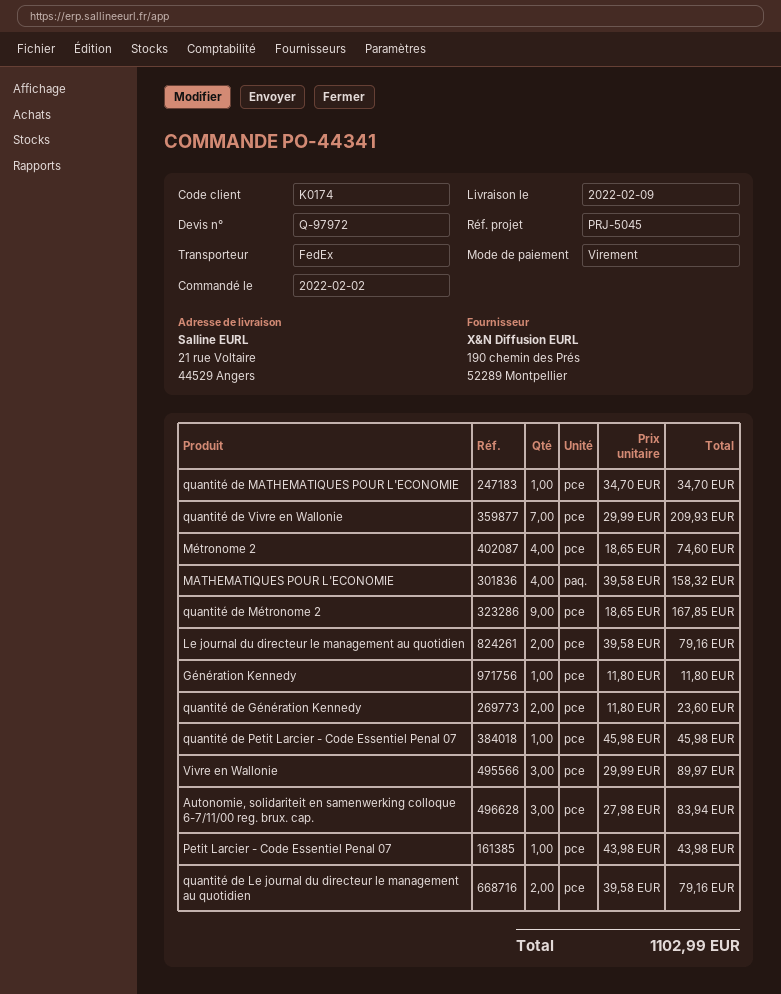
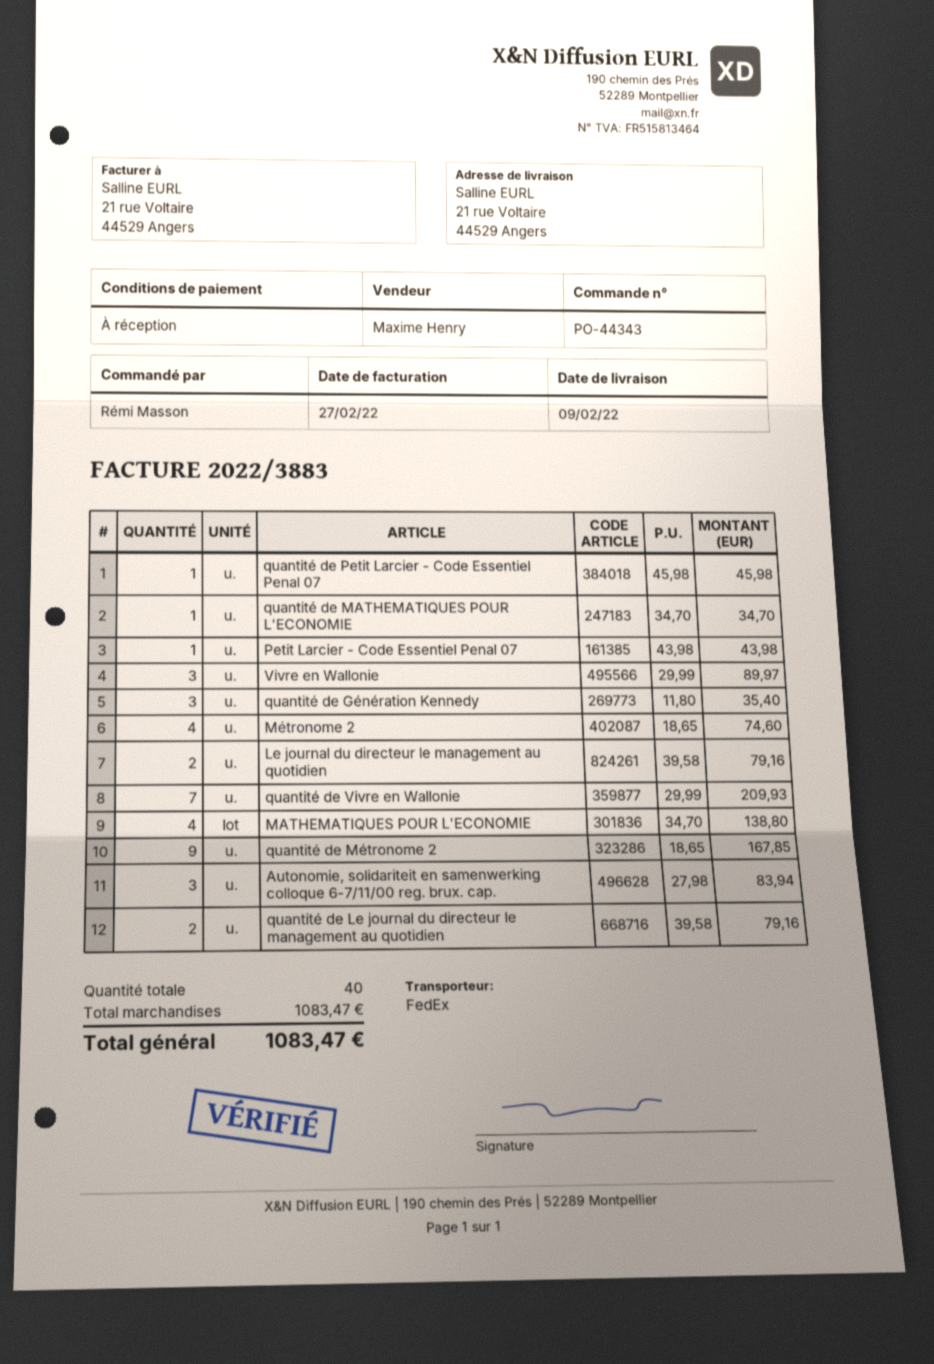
order number: PO-44341 -> PO-44343
MATHEMATIQUES POUR L'ECONOMIE: 4 x 39.58 = 158.32 -> 4 x 34.70 = 138.80
Génération Kennedy: 1 x 11.80 = 11.80 -> none
quantité de Génération Kennedy: 2 x 11.80 = 23.60 -> 3 x 11.80 = 35.40
total: 1102.99 -> 1083.47

